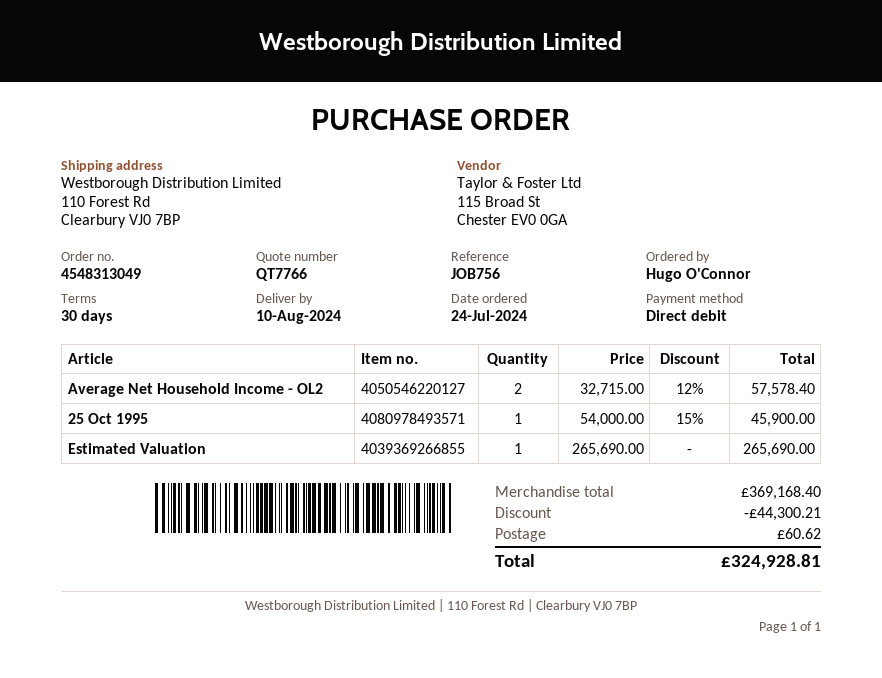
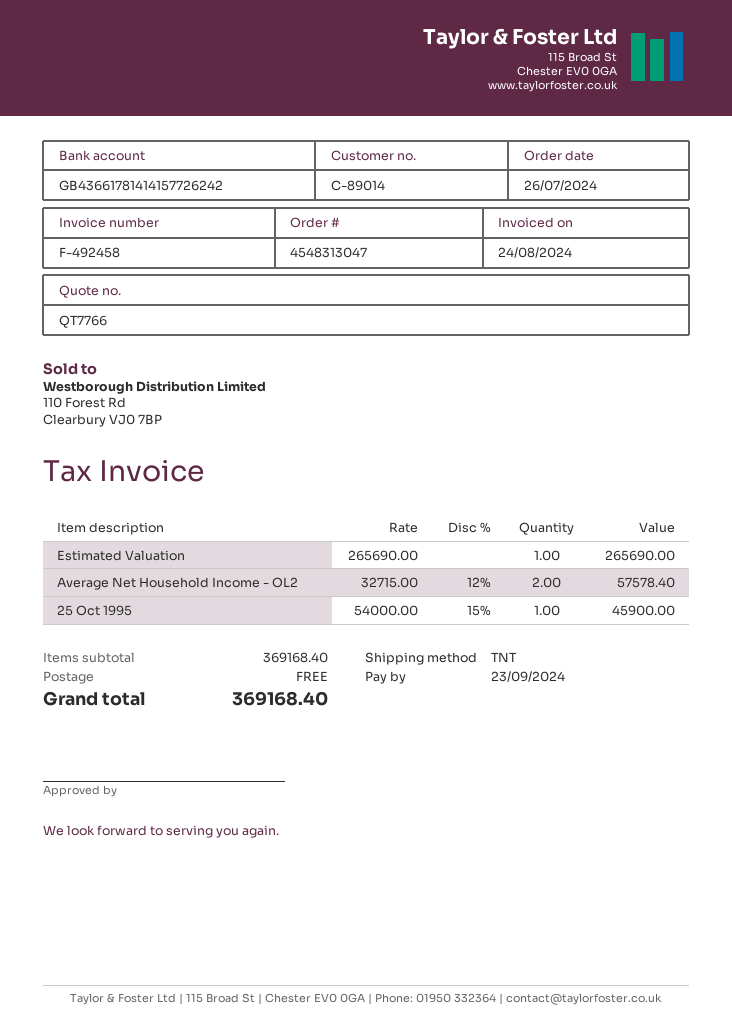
order number: 4548313049 -> 4548313047
order date: 2024-07-24 -> 2024-07-26
discount: 44300.21 -> none
shipping: 60.62 -> 0.00
total: 324928.81 -> 369168.40

